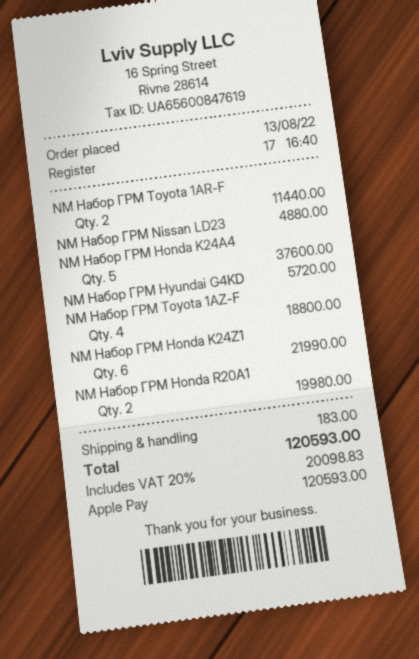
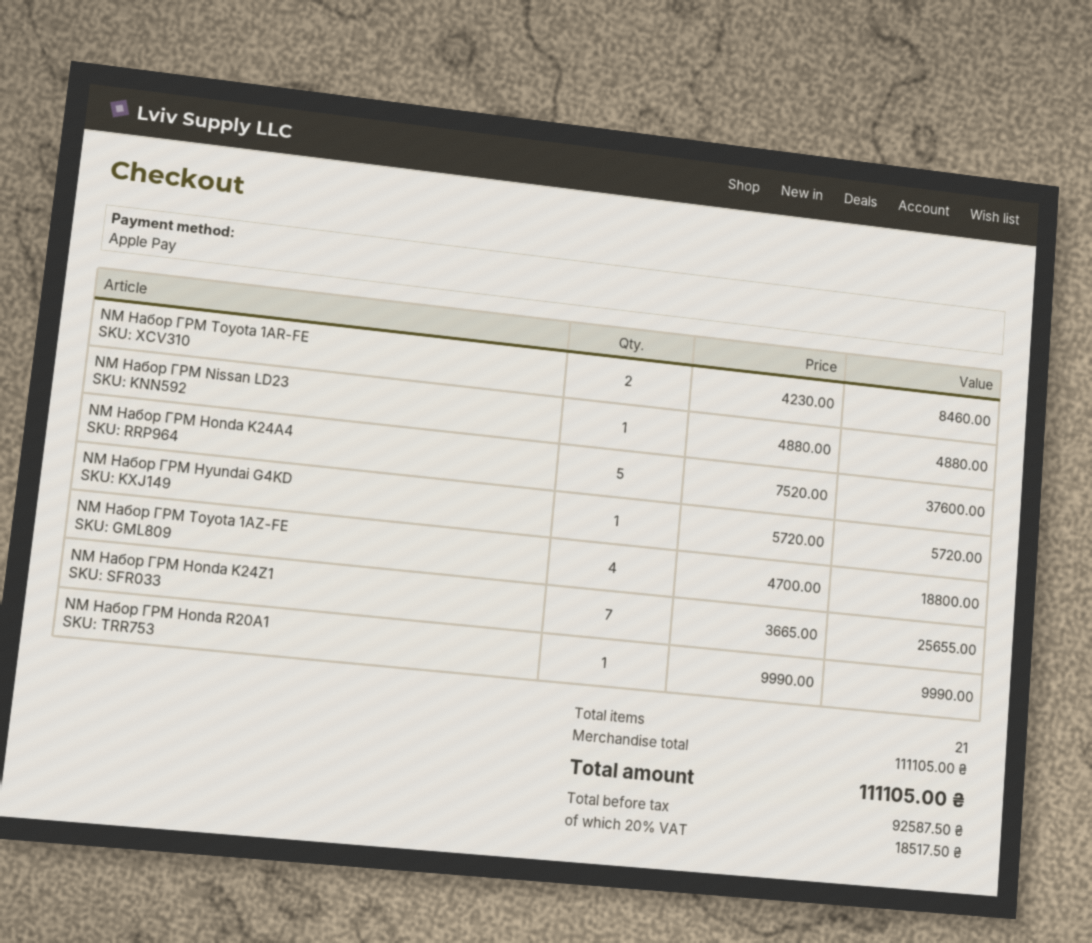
NM Набор ГРМ Toyota 1AR-F: 2 for 11440.00 -> 2 for 8460.00
NM Набор ГРМ Honda K24Z1: 6 for 21990.00 -> 7 for 25655.00
NM Набор ГРМ Honda R20A1: 2 for 19980.00 -> 1 for 9990.00
shipping: 183.00 -> none
tax: 20% = 20098.83 -> 20% = 18517.50
total: 120593.00 -> 111105.00

